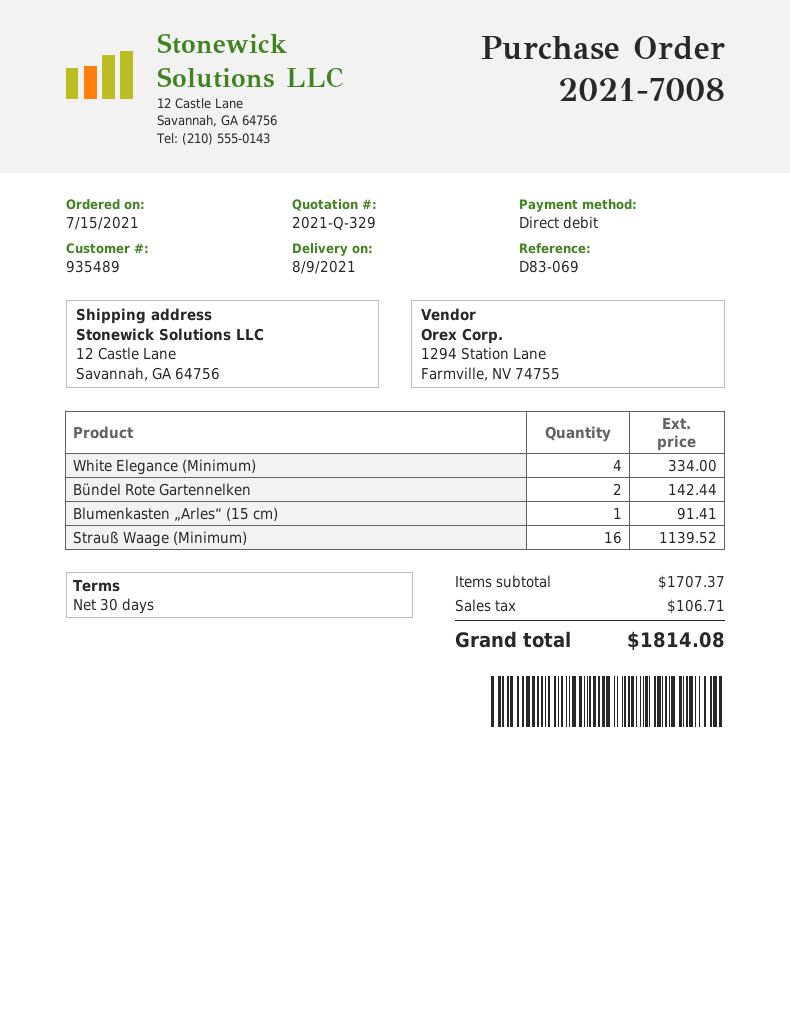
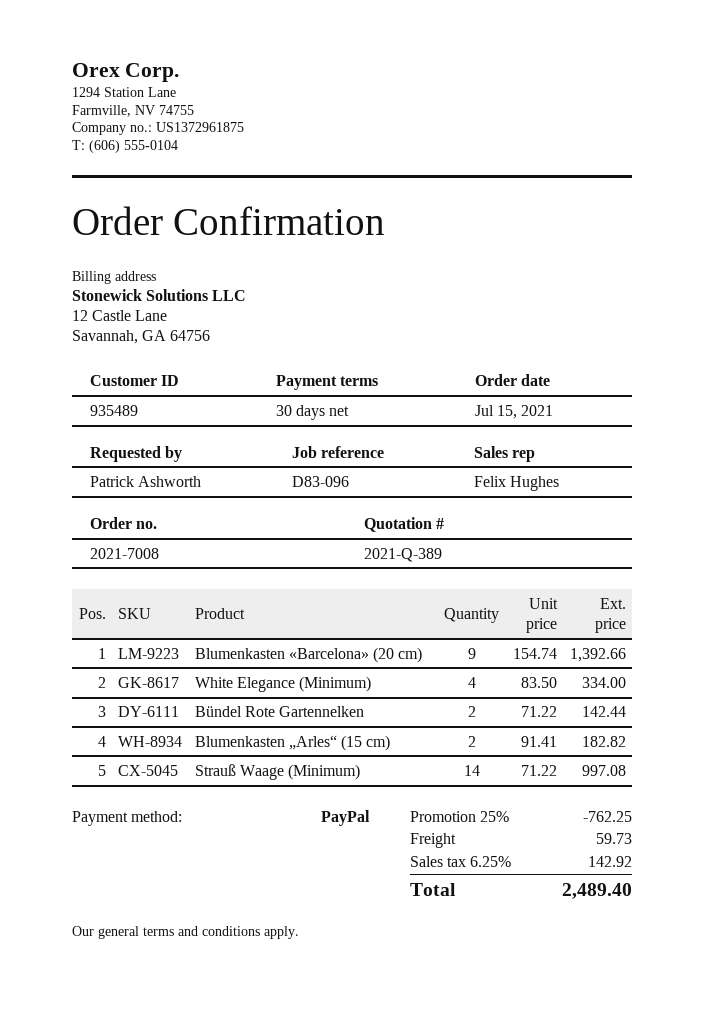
quote number: 2021-Q-329 -> 2021-Q-389
reference: D83-069 -> D83-096
payment method: direct debit -> PayPal
Blumenkasten „Arles“ (15 cm): 1 for 91.41 -> 2 for 182.82
Strauß Waage (Minimum): 16 for 1139.52 -> 14 for 997.08
Blumenkasten «Barcelona» (20 cm): none -> 9 for 1392.66
discount: none -> 25% = 762.25
shipping: none -> 59.73
tax: 106.71 -> 142.92
total: 1814.08 -> 2489.40

